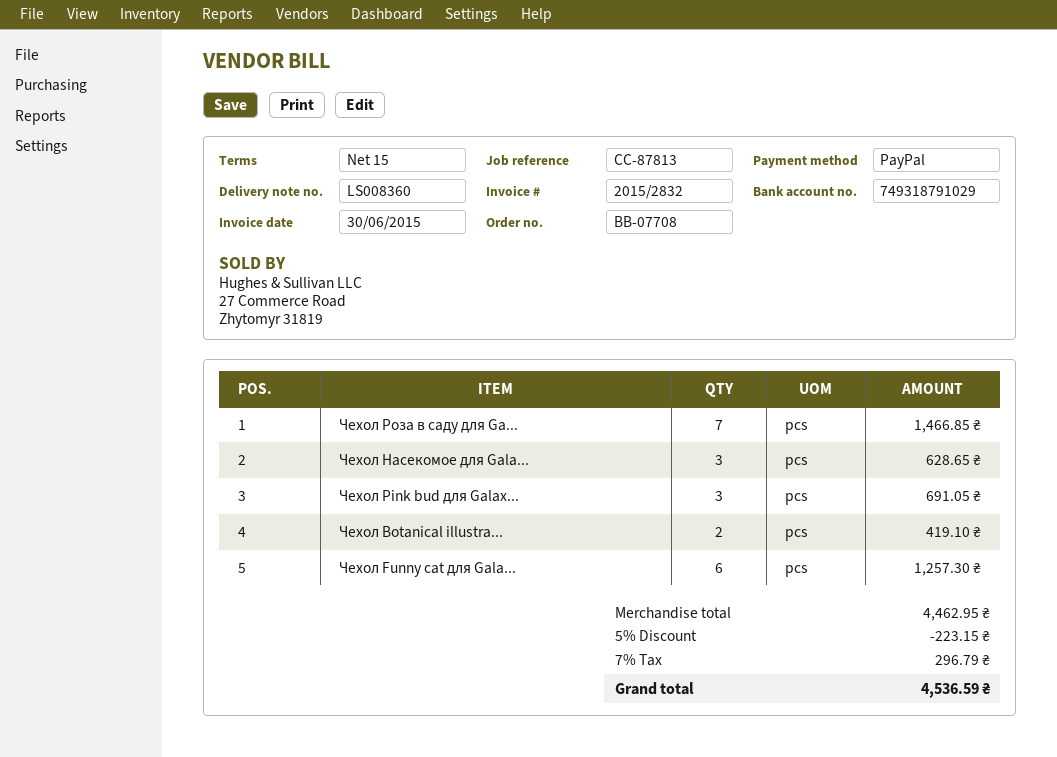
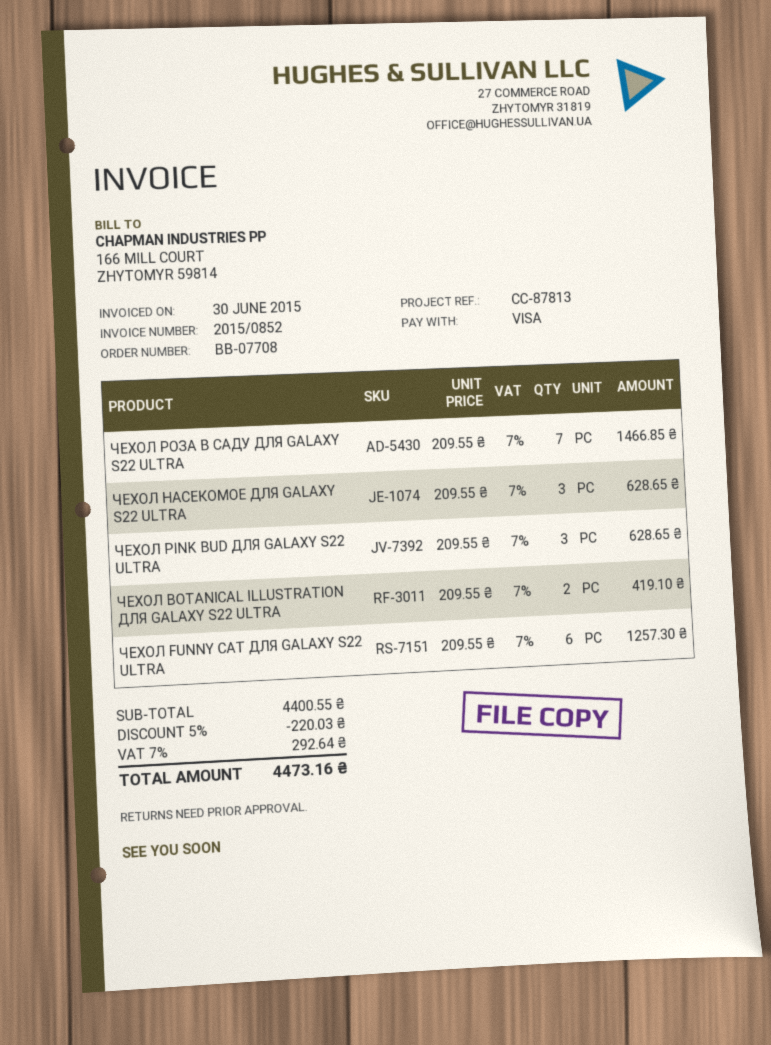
invoice number: 2015/2832 -> 2015/0852
payment method: PayPal -> Visa
Чехол Pink bud для Galax...: 3 for 691.05 -> 3 for 628.65
subtotal: 4462.95 -> 4400.55
discount: 5% = 223.15 -> 5% = 220.03
tax: 7% = 296.79 -> 7% = 292.64
total: 4536.59 -> 4473.16

